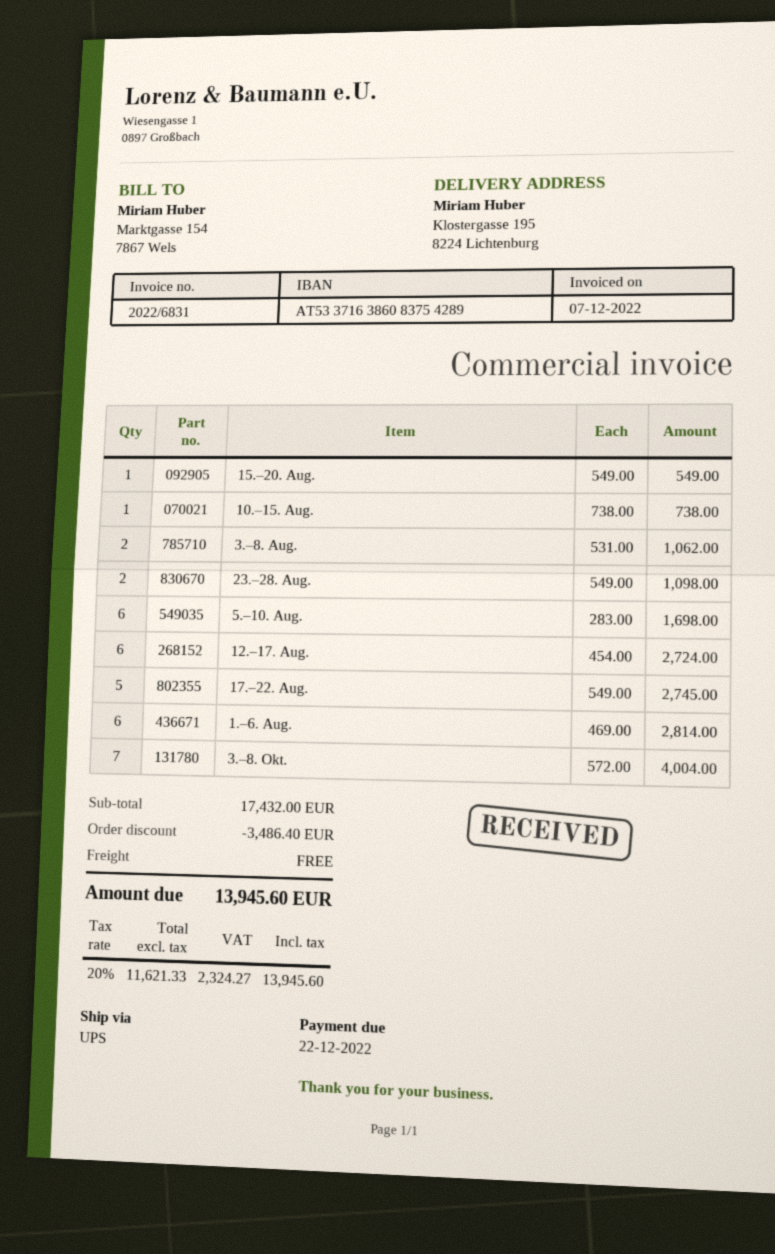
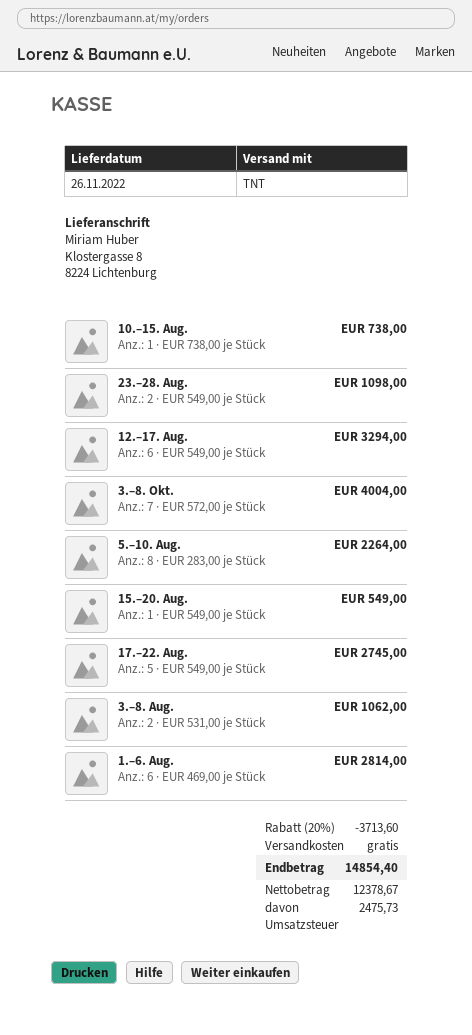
shipping method: UPS -> TNT
ship to: Klostergasse 195, 8224 Lichtenburg -> Klostergasse 8, 8224 Lichtenburg
5.–10. Aug.: 6 x 283.00 = 1698.00 -> 8 x 283.00 = 2264.00
12.–17. Aug.: 6 x 454.00 = 2724.00 -> 6 x 549.00 = 3294.00
discount: 3486.40 -> 3713.60
net: 11621.33 -> 12378.67
tax: 2324.27 -> 2475.73
total: 13945.60 -> 14854.40

